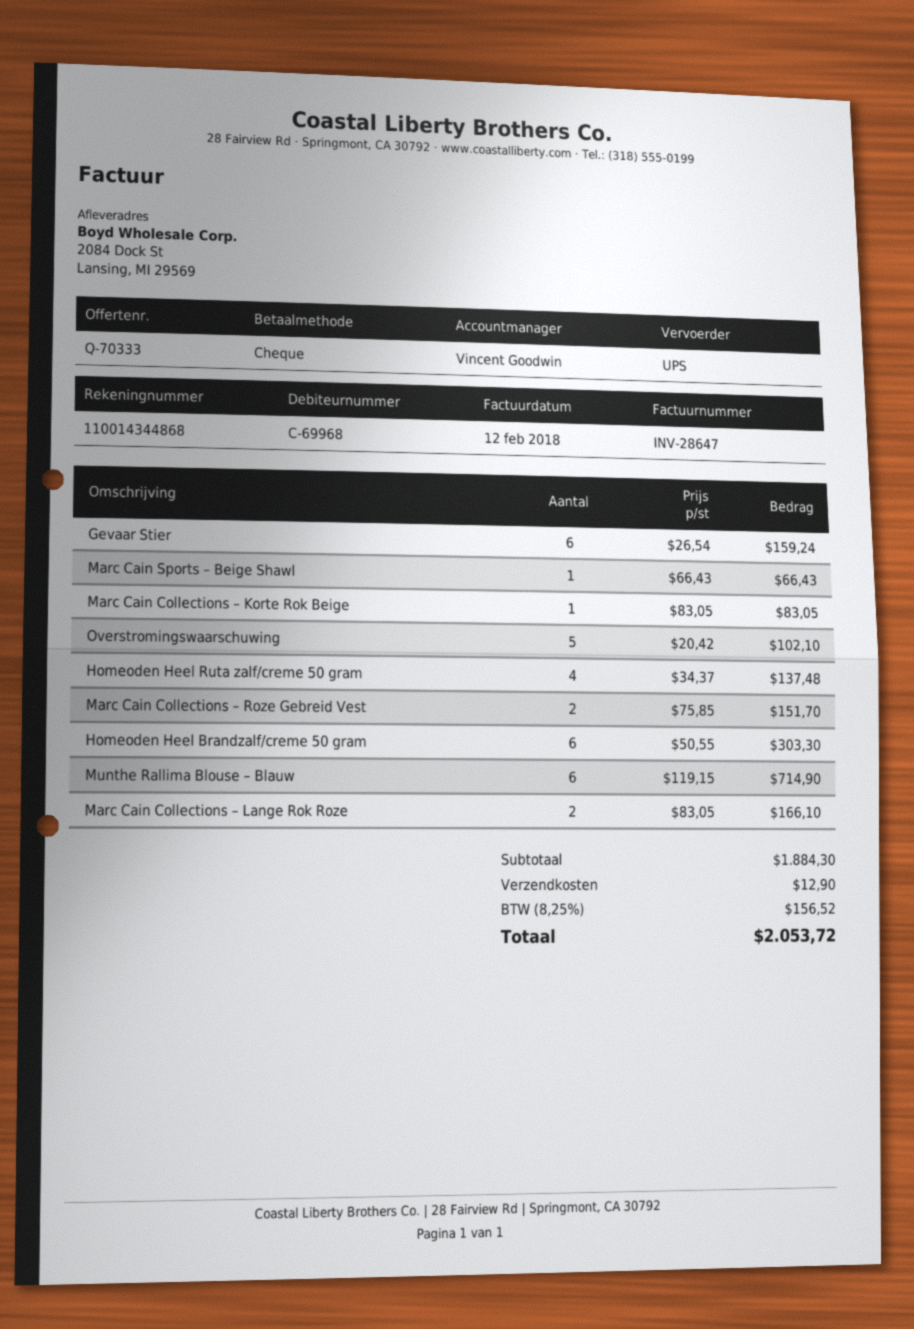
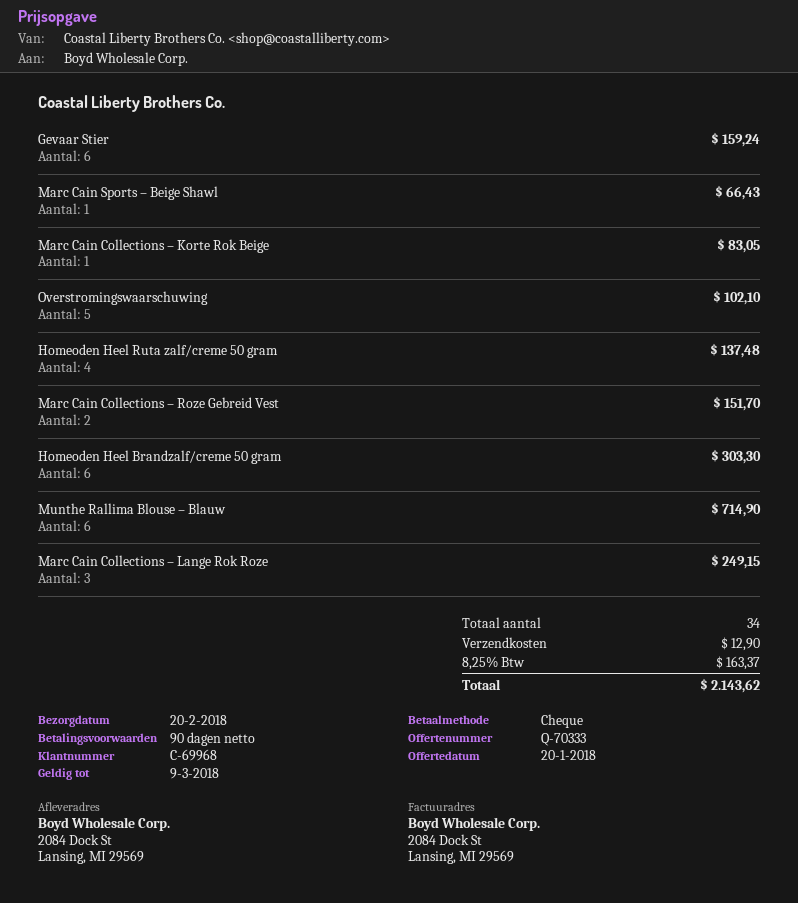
Marc Cain Collections – Lange Rok Roze: 2 for 166.10 -> 3 for 249.15
tax: 8.25% = 156.52 -> 8.25% = 163.37
total: 2053.72 -> 2143.62

